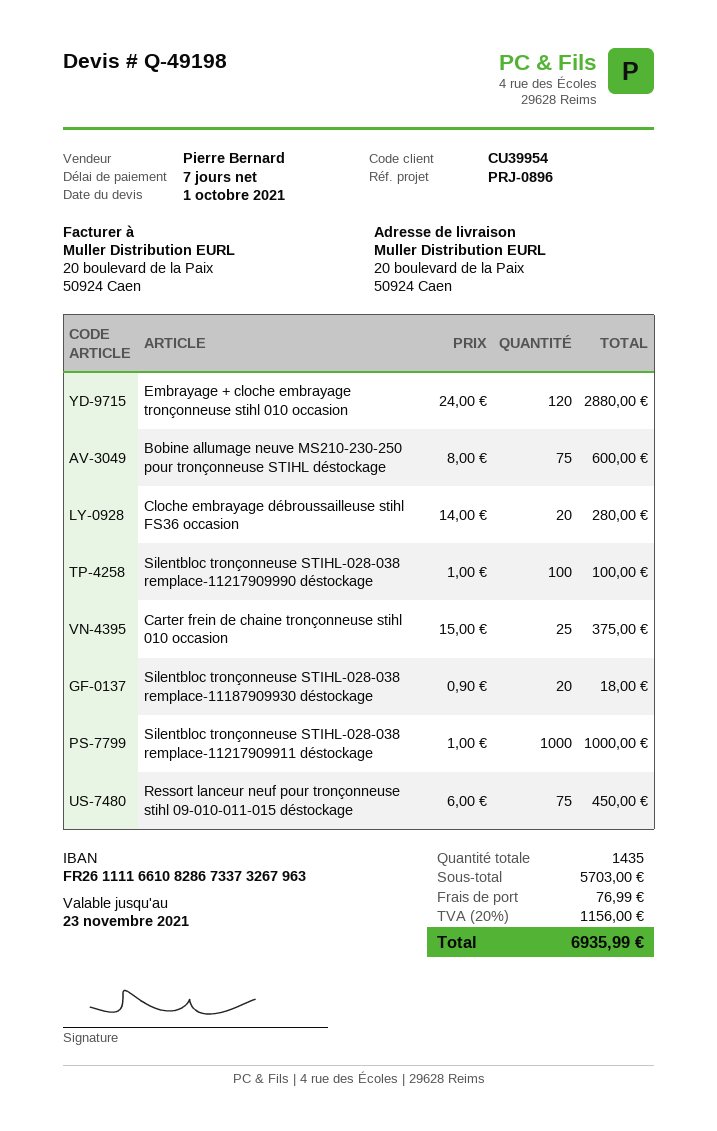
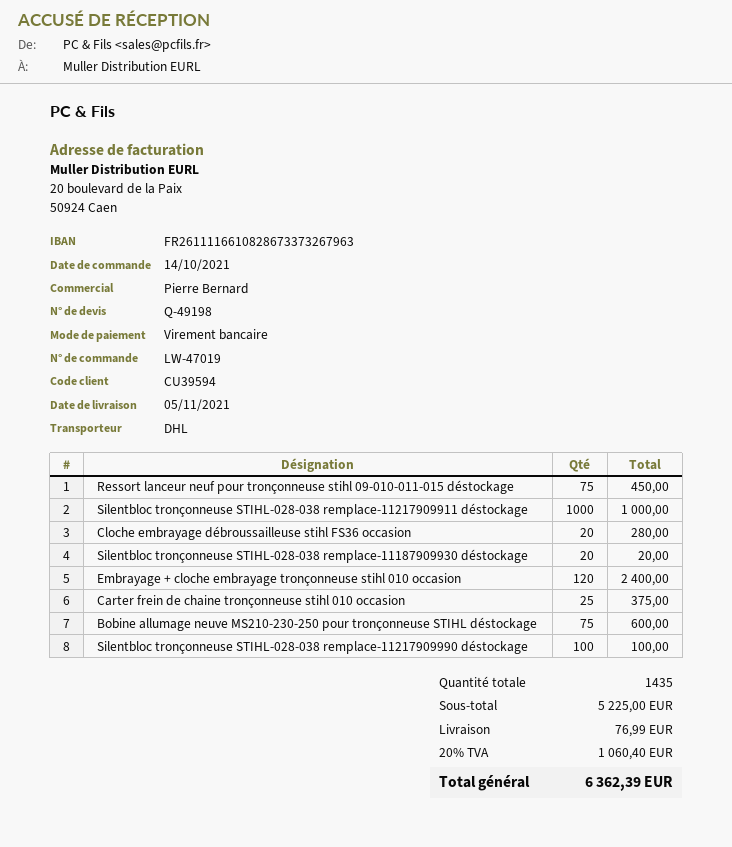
customer number: CU39954 -> CU39594
Embrayage + cloche embrayage tronçonneuse stihl 010 occasion: 120 for 2880.00 -> 120 for 2400.00
Silentbloc tronçonneuse STIHL-028-038 remplace-11187909930 déstockage: 20 for 18.00 -> 20 for 20.00
subtotal: 5703.00 -> 5225.00
tax: 20% = 1156.00 -> 20% = 1060.40
total: 6935.99 -> 6362.39

